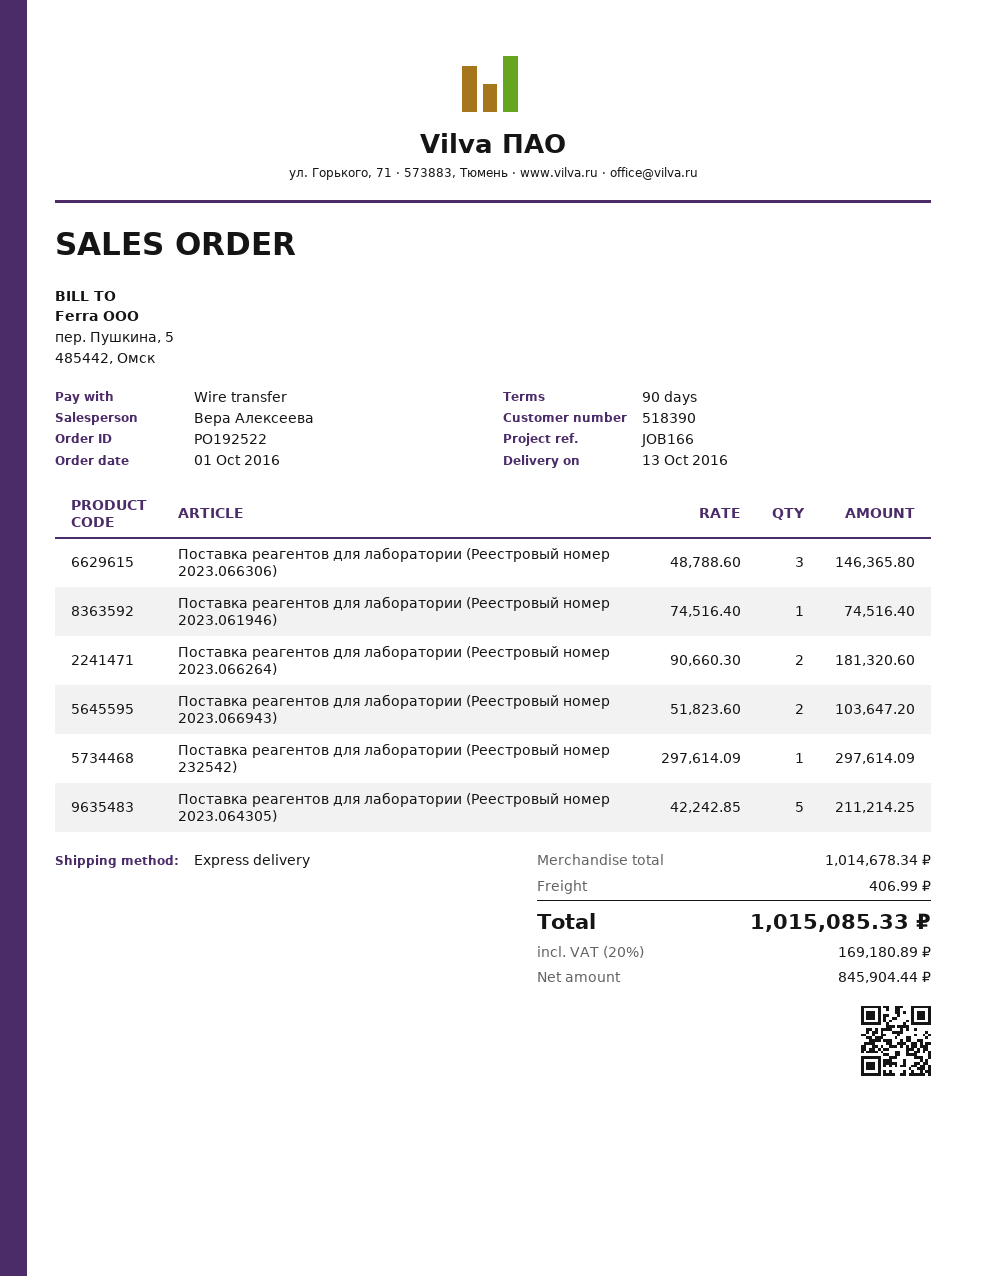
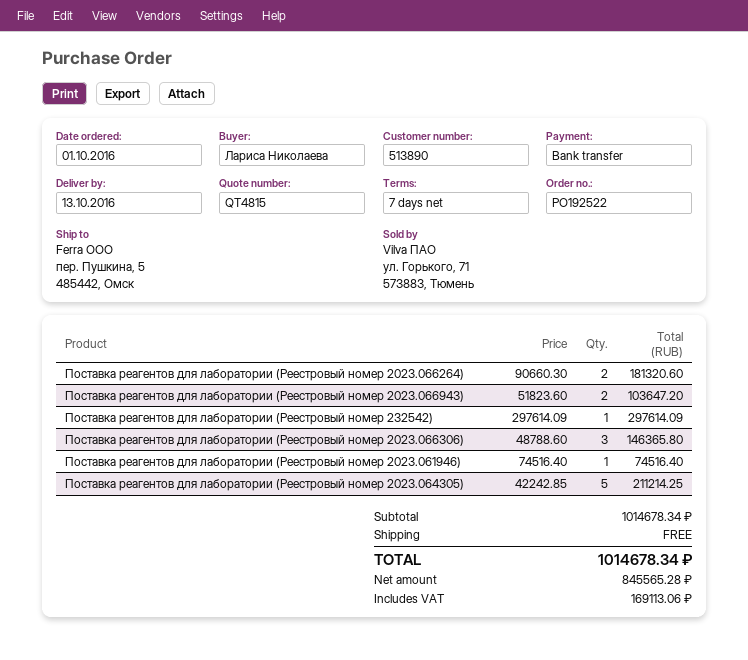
payment terms: 90 days -> 7 days
customer number: 518390 -> 513890
shipping: 406.99 -> 0.00
net: 845904.44 -> 845565.28
tax: 169180.89 -> 169113.06
total: 1015085.33 -> 1014678.34

